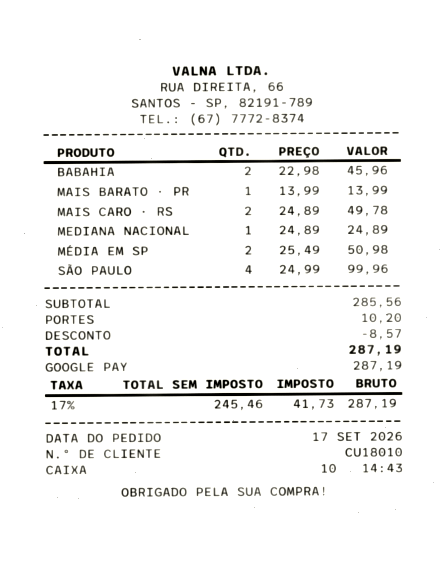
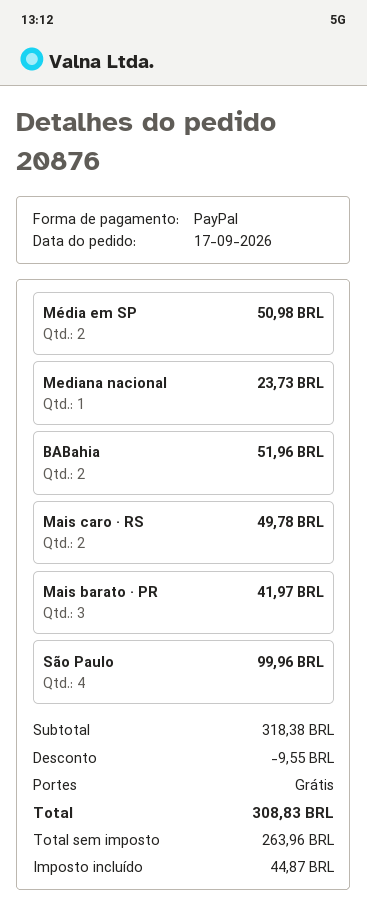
payment method: Google Pay -> PayPal
BABAHIA: 2 for 45.96 -> 2 for 51.96
MAIS BARATO · PR: 1 for 13.99 -> 3 for 41.97
MEDIANA NACIONAL: 1 for 24.89 -> 1 for 23.73
subtotal: 285.56 -> 318.38
discount: 8.57 -> 9.55
shipping: 10.20 -> 0.00
net: 245.46 -> 263.96
tax: 41.73 -> 44.87
total: 287.19 -> 308.83

